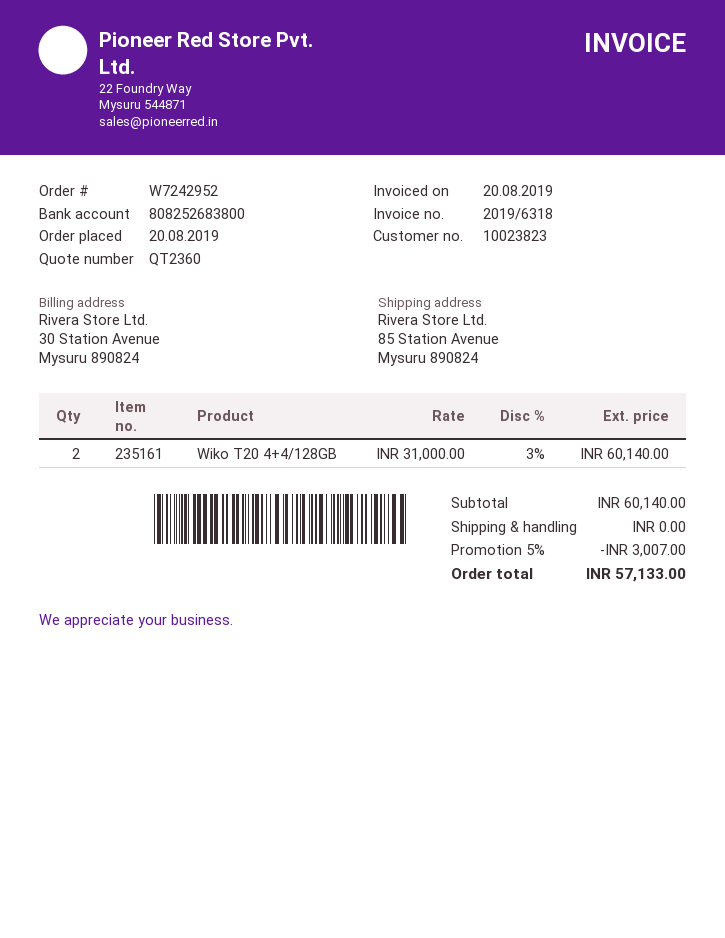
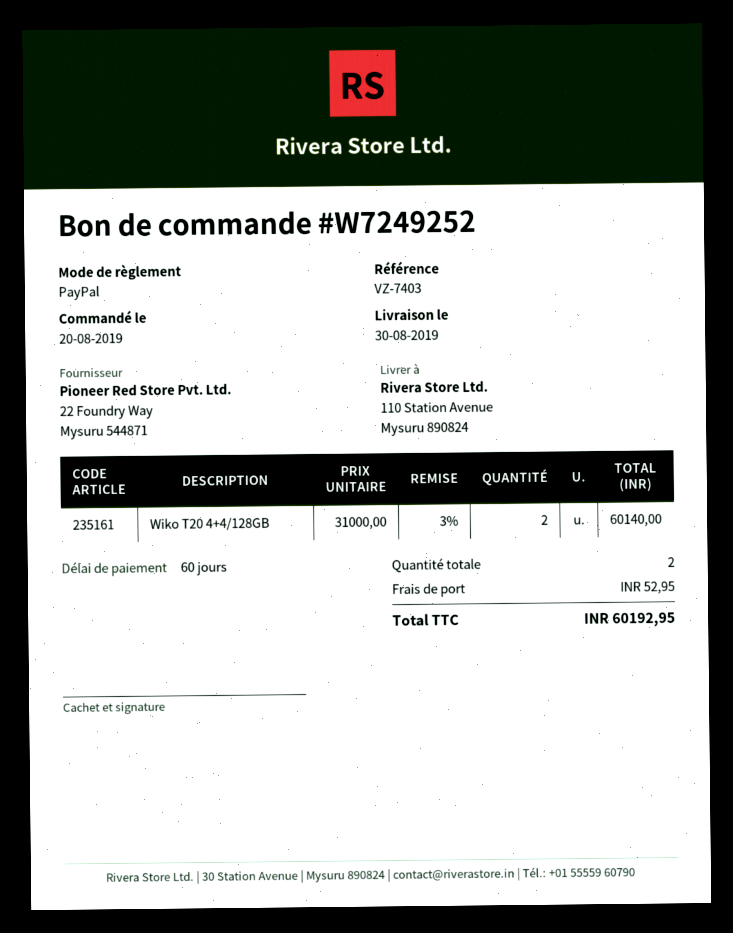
order number: W7242952 -> W7249252
ship to: 85 Station Avenue, Mysuru 890824 -> 110 Station Avenue, Mysuru 890824
discount: 5% = 3007.00 -> none
shipping: 0.00 -> 52.95
total: 57133.00 -> 60192.95

